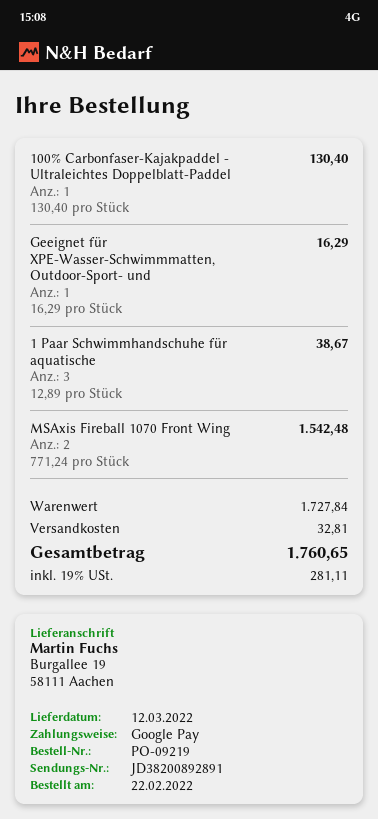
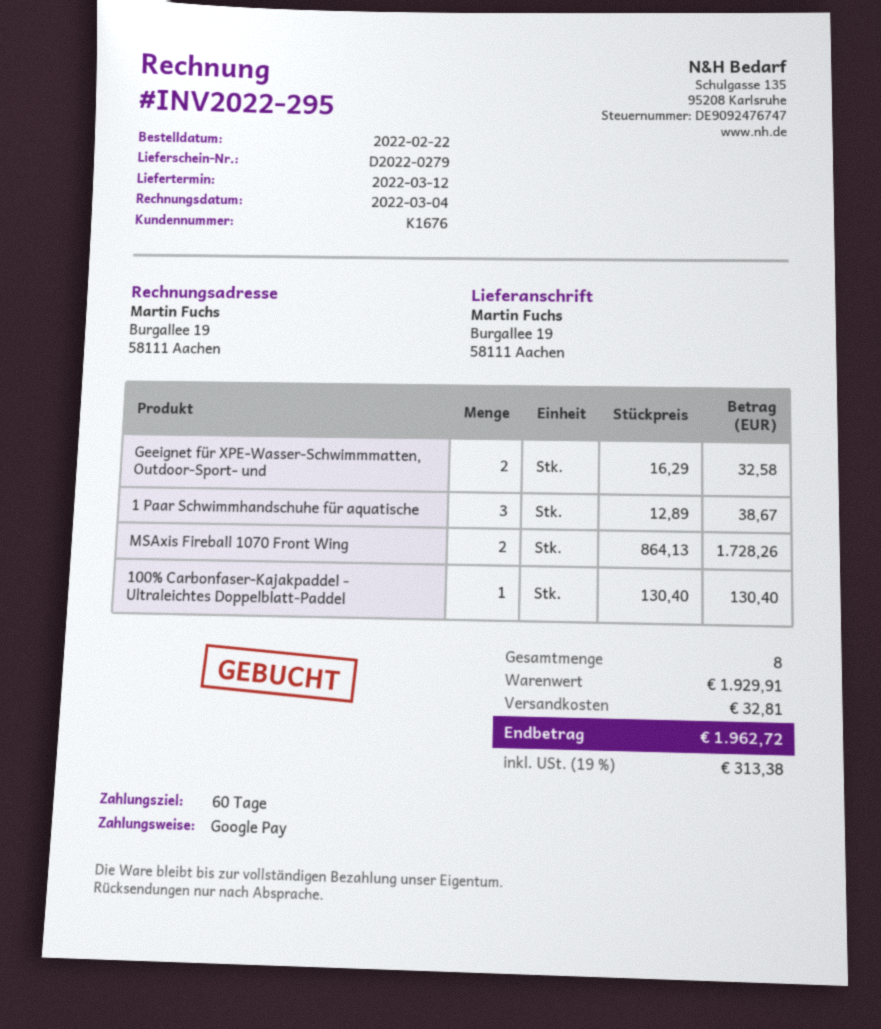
Geeignet für XPE-Wasser-Schwimmmatten, Outdoor-Sport- und: 1 x 16.29 = 16.29 -> 2 x 16.29 = 32.58
MSAxis Fireball 1070 Front Wing: 2 x 771.24 = 1542.48 -> 2 x 864.13 = 1728.26
subtotal: 1727.84 -> 1929.91
tax: 19% = 281.11 -> 19% = 313.38
total: 1760.65 -> 1962.72

